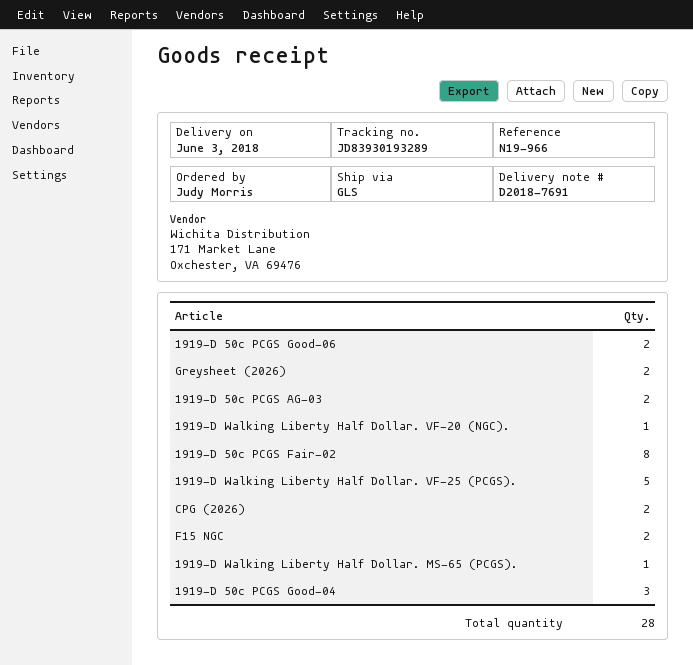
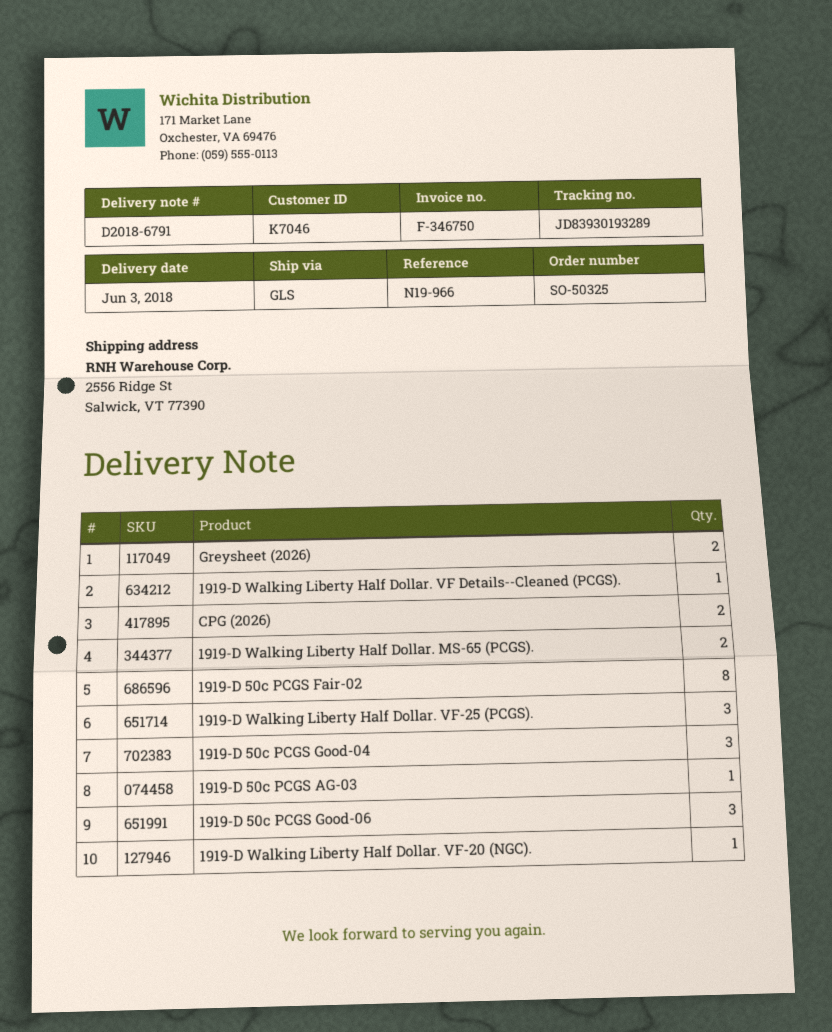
delivery note number: D2018-7691 -> D2018-6791
1919-D 50c PCGS Good-06: 2 -> 3
1919-D 50c PCGS AG-03: 2 -> 1
1919-D Walking Liberty Half Dollar. VF-25 (PCGS).: 5 -> 3
F15 NGC: 2 -> none
1919-D Walking Liberty Half Dollar. MS-65 (PCGS).: 1 -> 2
1919-D Walking Liberty Half Dollar. VF Details--Cleaned (PCGS).: none -> 1

